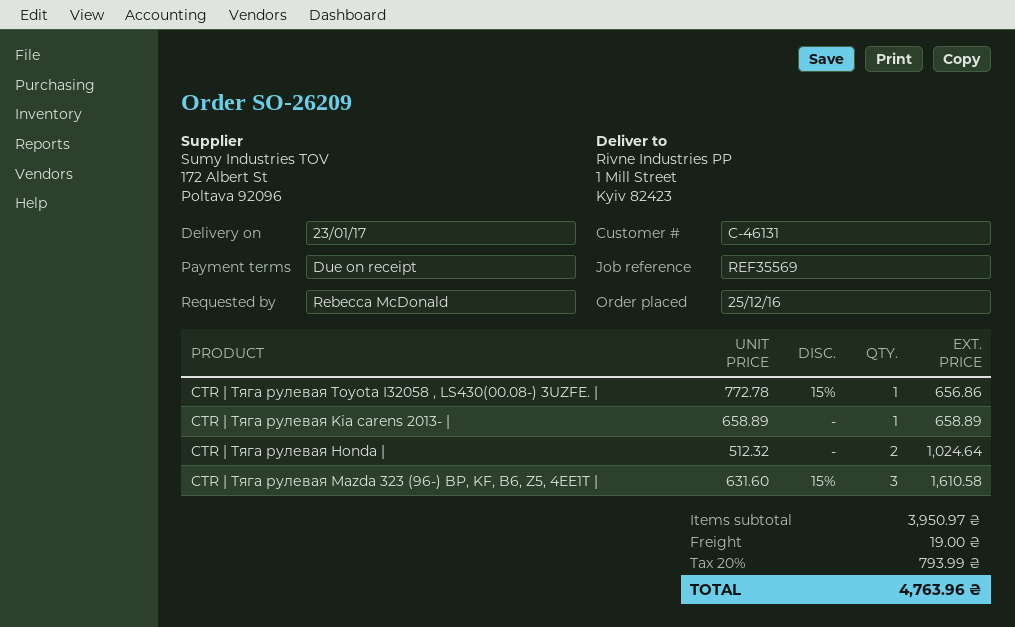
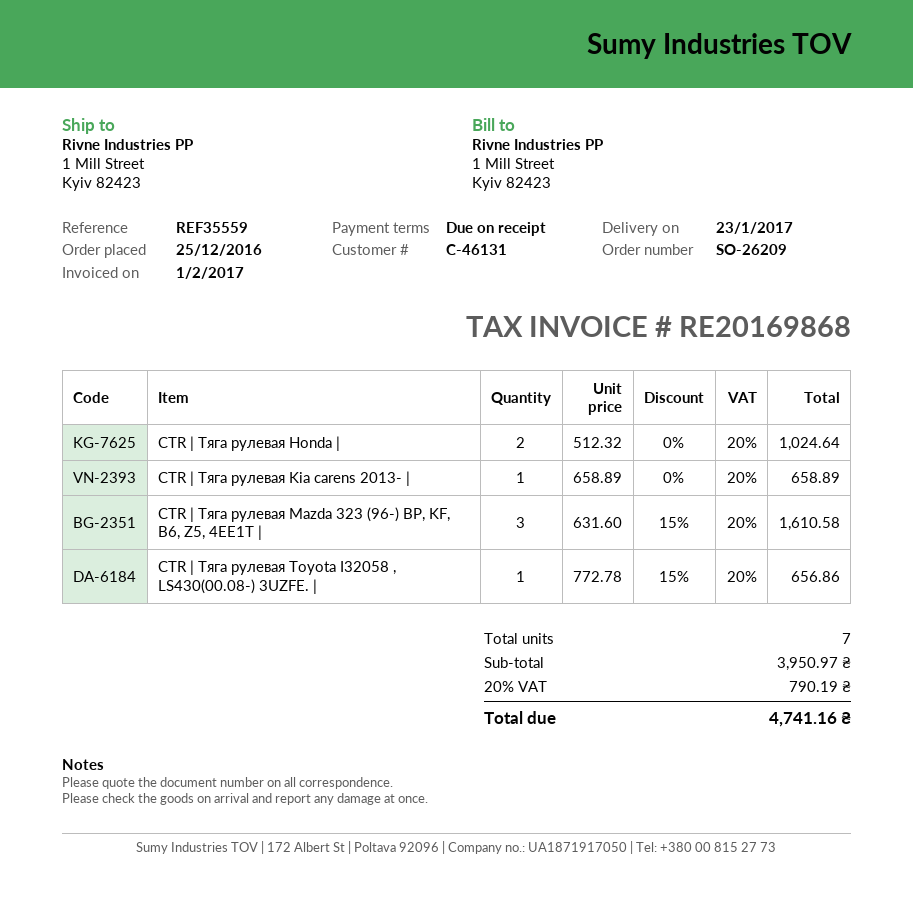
reference: REF35569 -> REF35559
shipping: 19.00 -> none
tax: 20% = 793.99 -> 20% = 790.19
total: 4763.96 -> 4741.16

